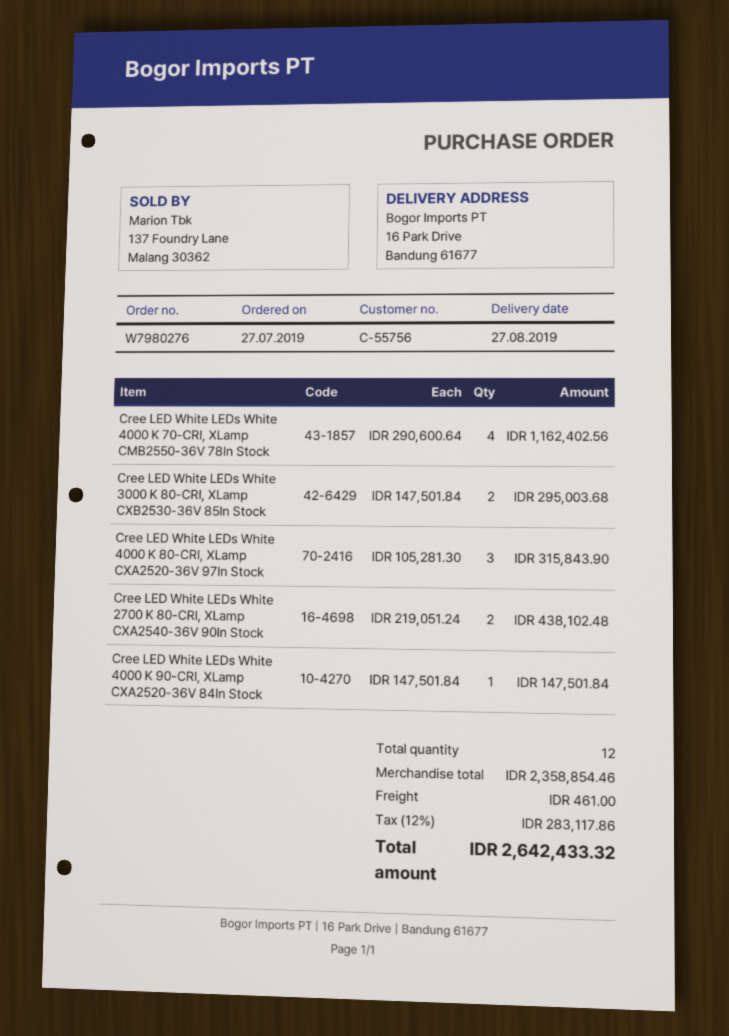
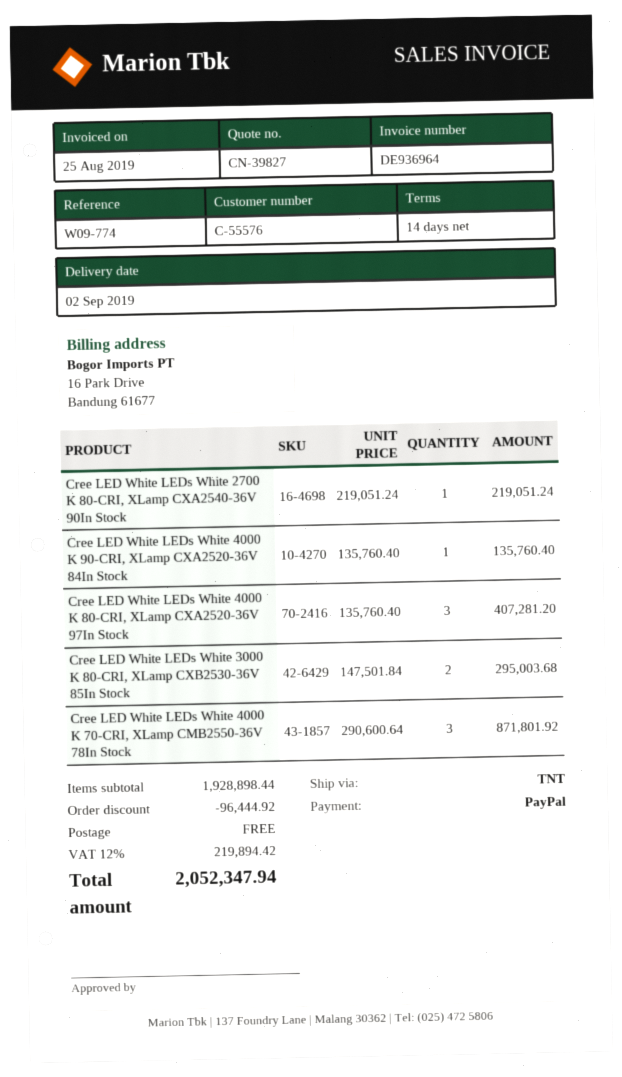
delivery date: 2019-08-27 -> 2019-09-02
customer number: C-55756 -> C-55576
Cree LED White LEDs White 4000 K 70-CRI, XLamp CMB2550-36V 78In Stock: 4 x 290600.64 = 1162402.56 -> 3 x 290600.64 = 871801.92
Cree LED White LEDs White 4000 K 80-CRI, XLamp CXA2520-36V 97In Stock: 3 x 105281.30 = 315843.90 -> 3 x 135760.40 = 407281.20
Cree LED White LEDs White 2700 K 80-CRI, XLamp CXA2540-36V 90In Stock: 2 x 219051.24 = 438102.48 -> 1 x 219051.24 = 219051.24
Cree LED White LEDs White 4000 K 90-CRI, XLamp CXA2520-36V 84In Stock: 1 x 147501.84 = 147501.84 -> 1 x 135760.40 = 135760.40
subtotal: 2358854.46 -> 1928898.44
discount: none -> 96444.92
shipping: 461.00 -> 0.00
tax: 12% = 283117.86 -> 12% = 219894.42
total: 2642433.32 -> 2052347.94

